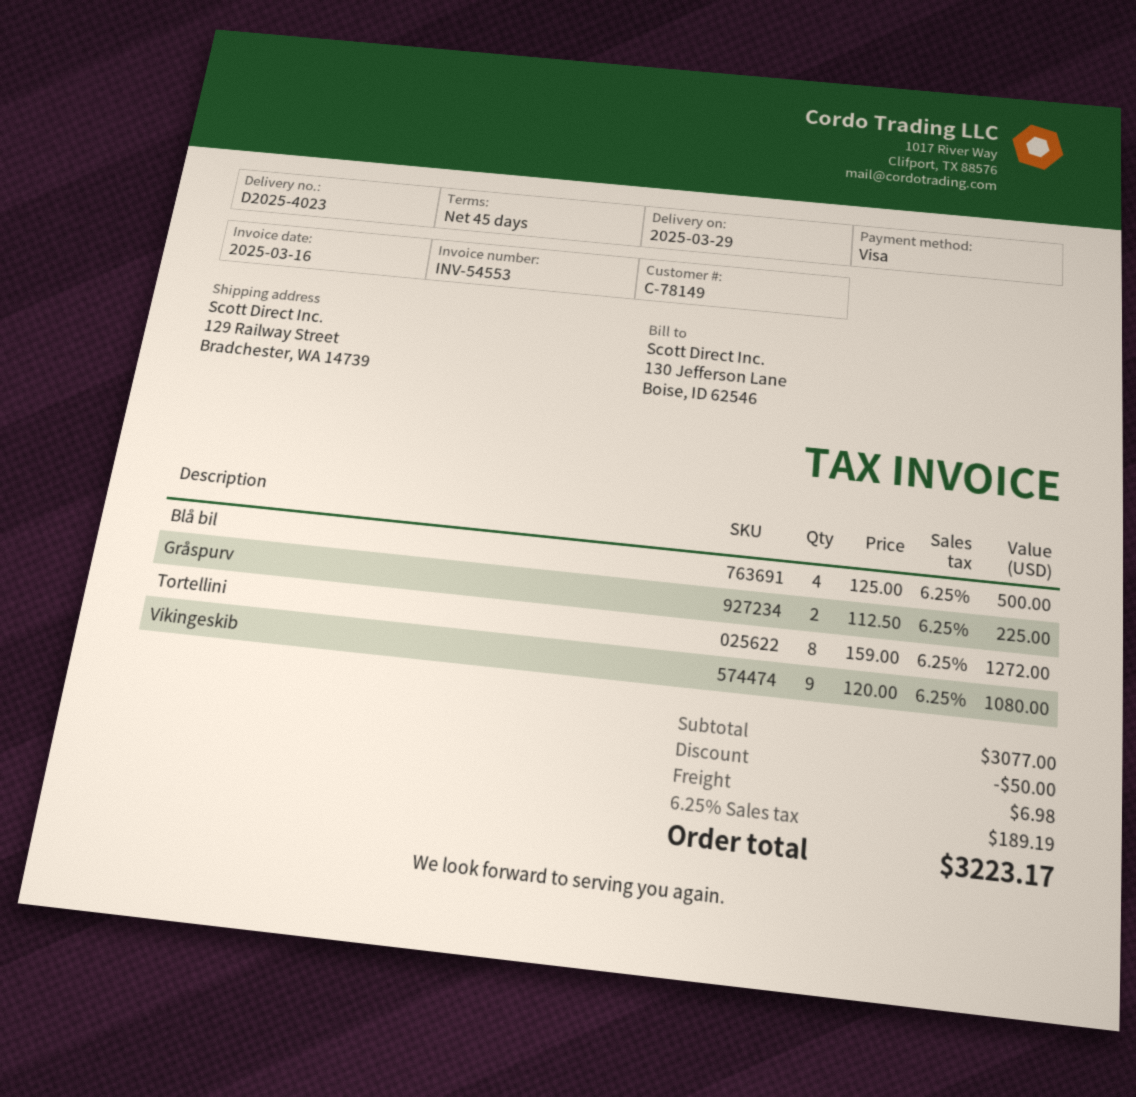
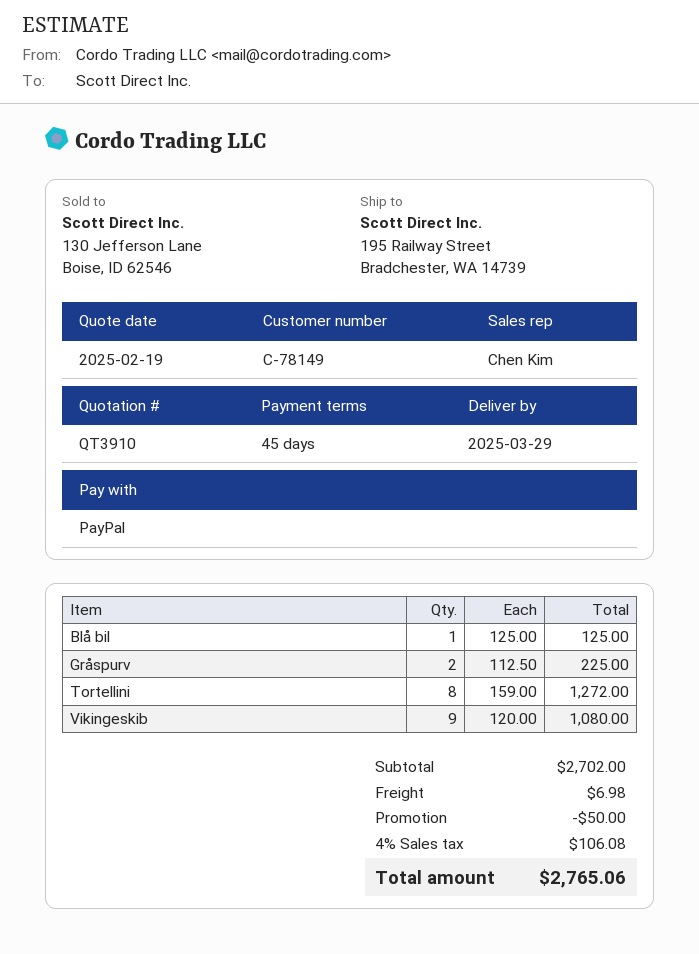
payment method: Visa -> PayPal
ship to: 129 Railway Street, Bradchester, WA 14739 -> 195 Railway Street, Bradchester, WA 14739
Blå bil: 4 x 125.00 = 500.00 -> 1 x 125.00 = 125.00
subtotal: 3077.00 -> 2702.00
tax: 6.25% = 189.19 -> 4% = 106.08
total: 3223.17 -> 2765.06

